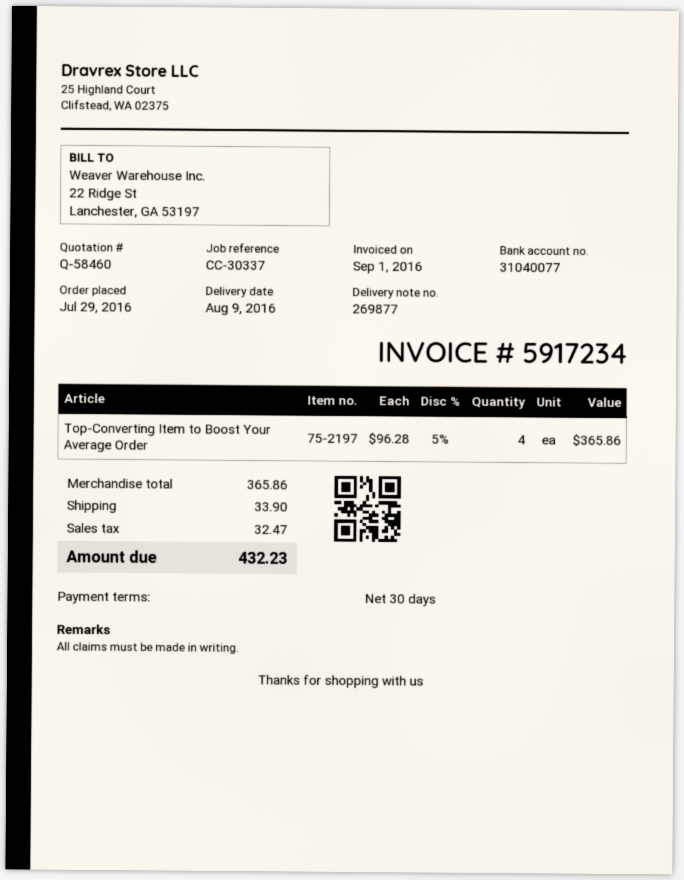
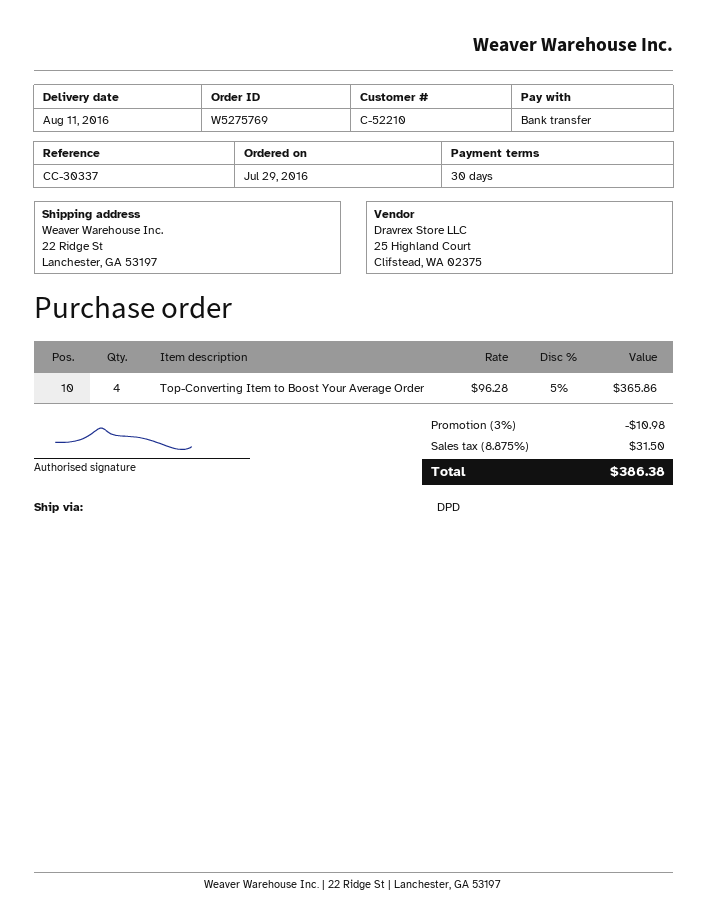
delivery date: 2016-08-09 -> 2016-08-11
discount: none -> 3% = 10.98
shipping: 33.90 -> none
tax: 32.47 -> 31.50
total: 432.23 -> 386.38

